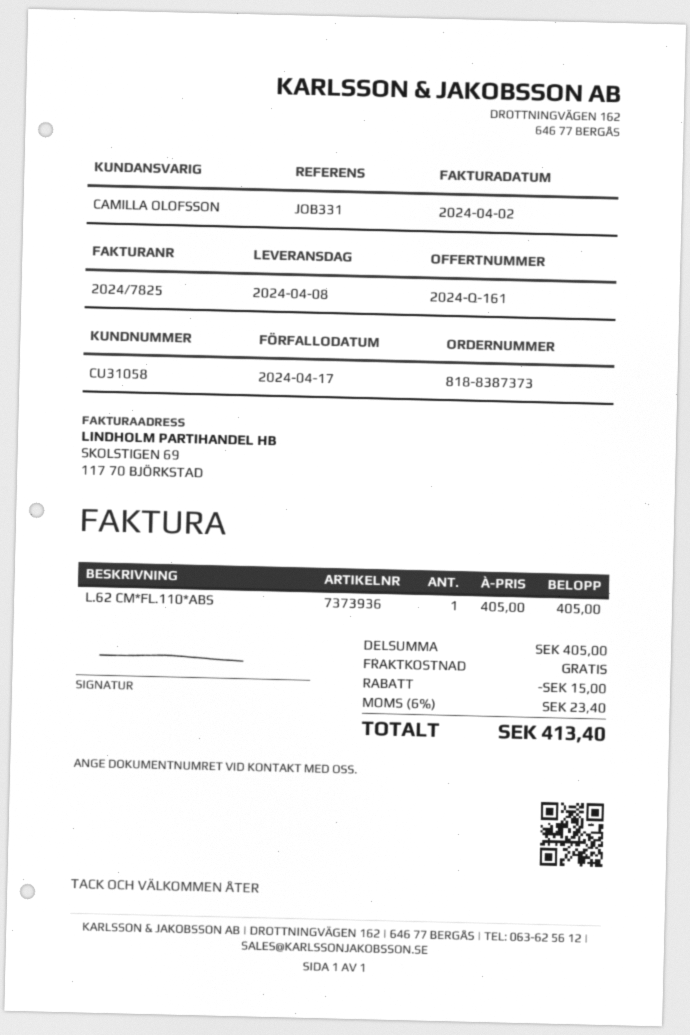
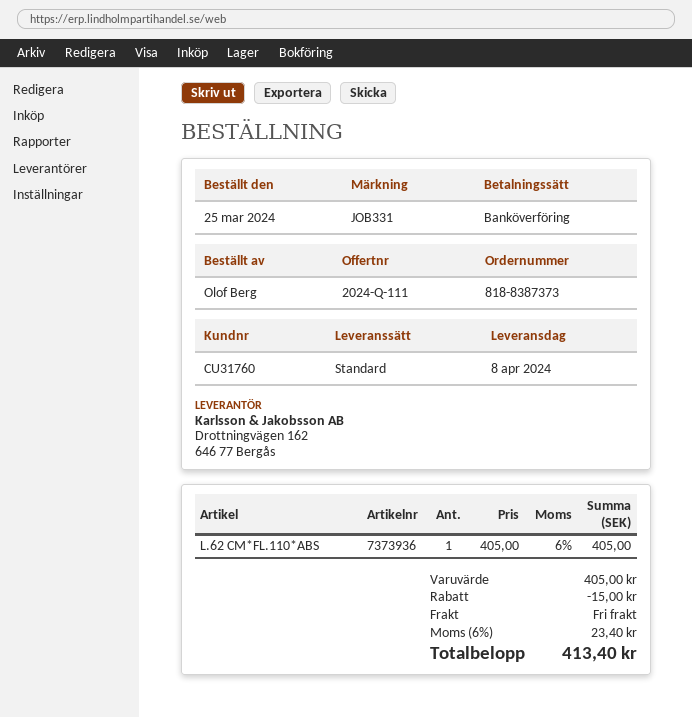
quote number: 2024-Q-161 -> 2024-Q-111
customer number: CU31058 -> CU31760

